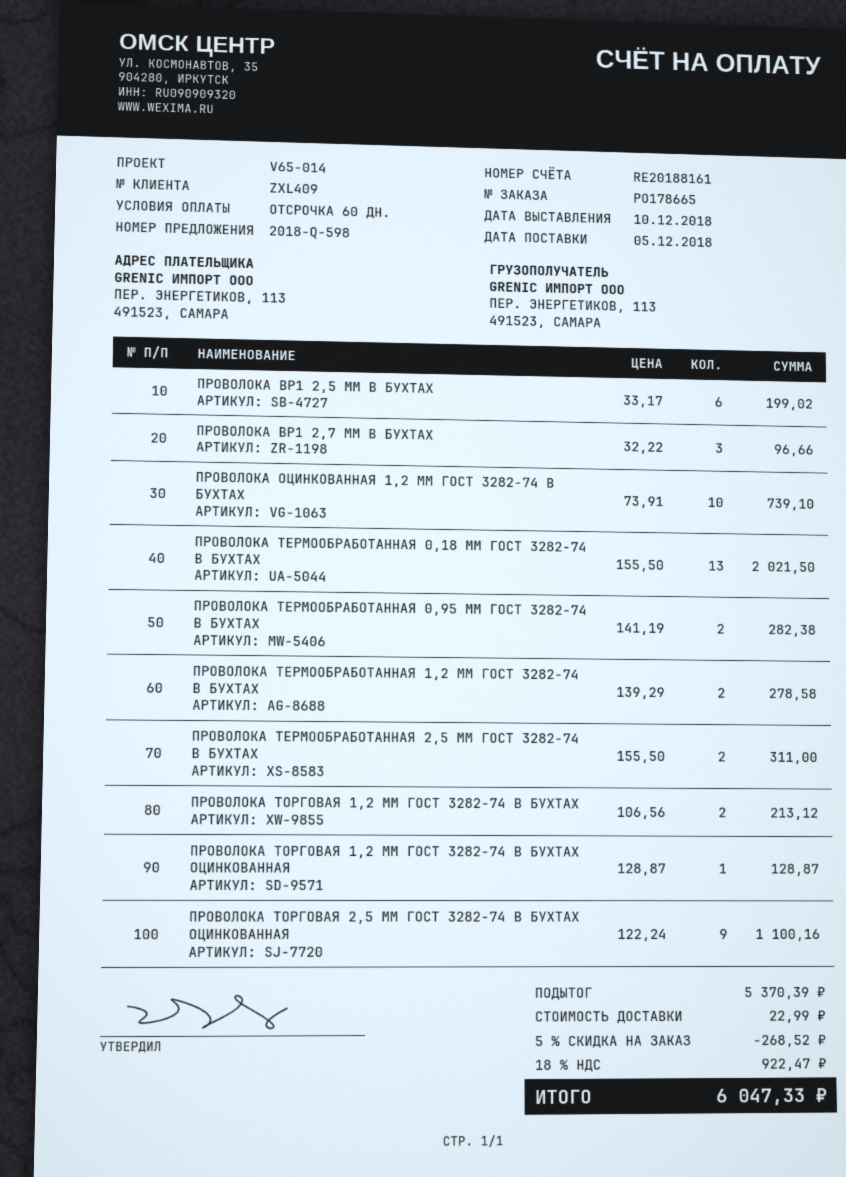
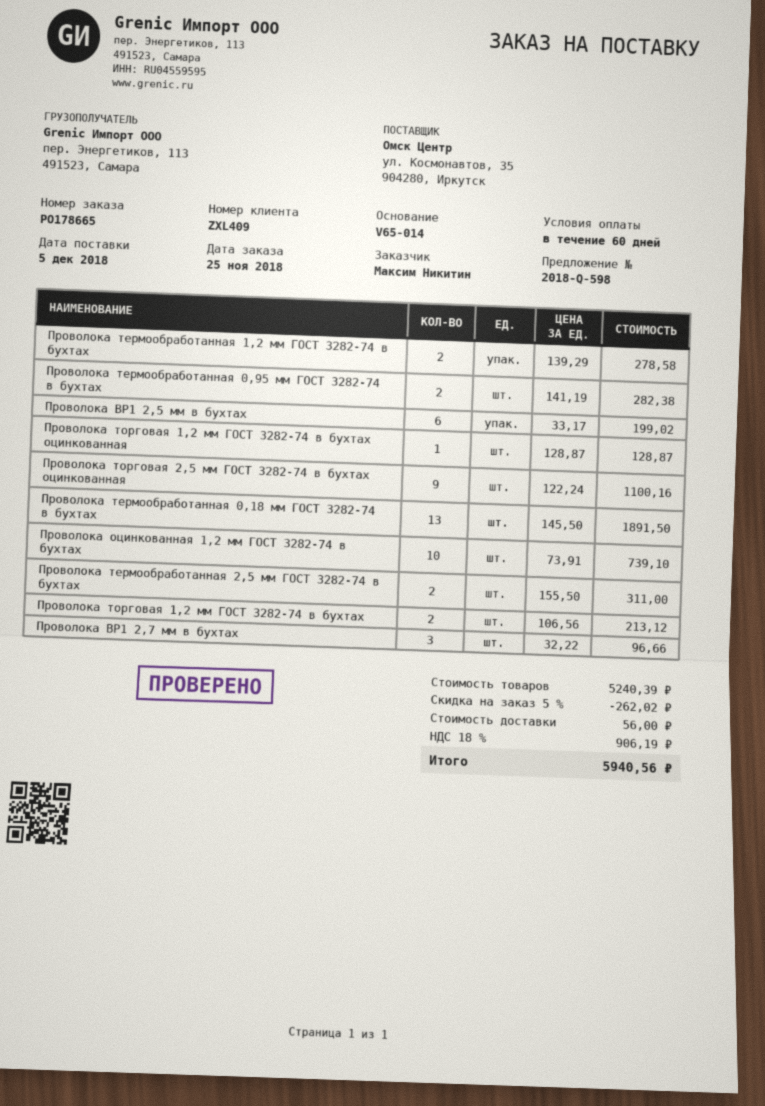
ПРОВОЛОКА ТЕРМООБРАБОТАННАЯ 0,18 ММ ГОСТ 3282-74 В БУХТАХ: 13 x 155.50 = 2021.50 -> 13 x 145.50 = 1891.50
subtotal: 5370.39 -> 5240.39
discount: 5% = 268.52 -> 5% = 262.02
shipping: 22.99 -> 56.00
tax: 18% = 922.47 -> 18% = 906.19
total: 6047.33 -> 5940.56

